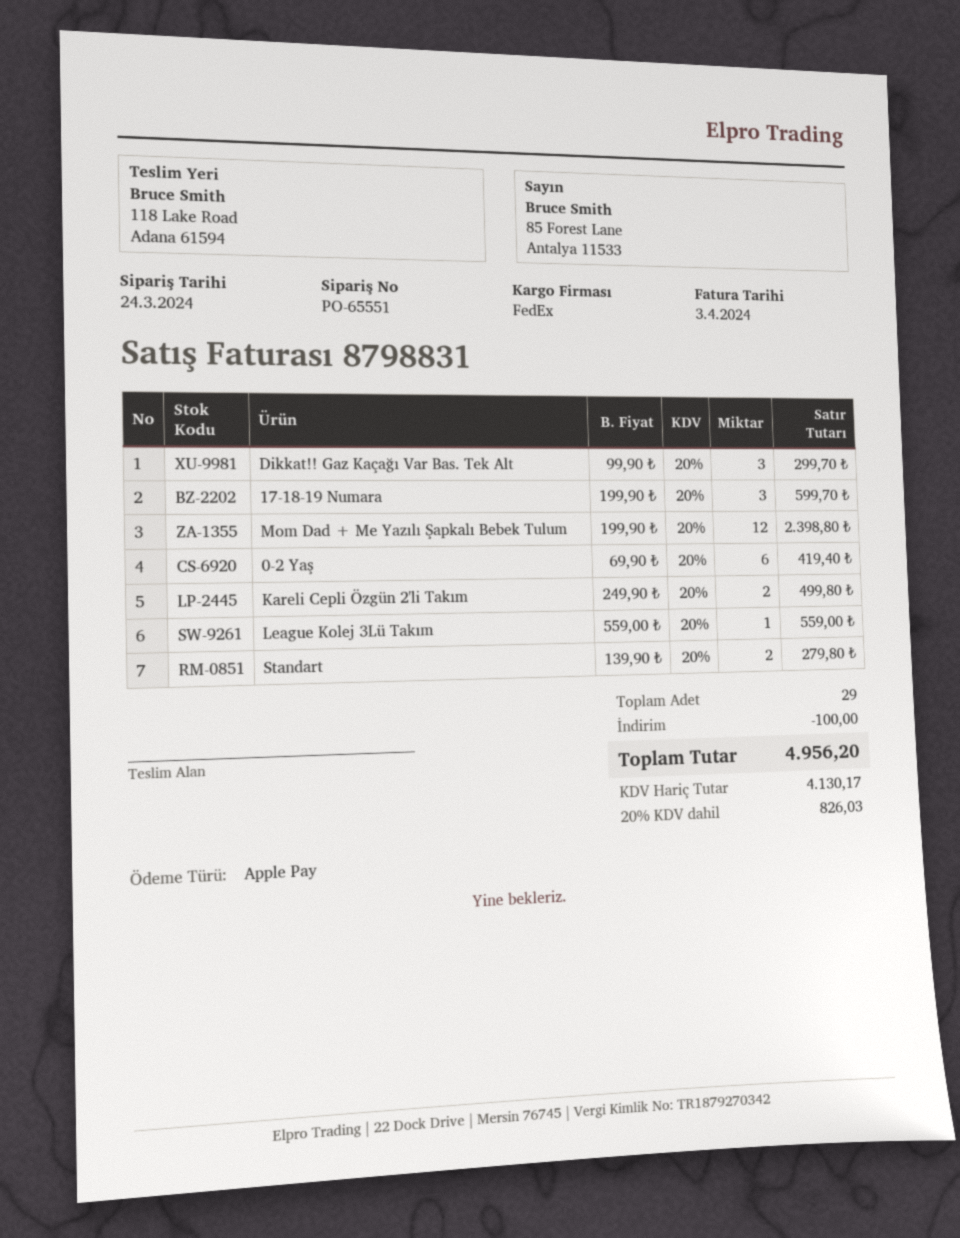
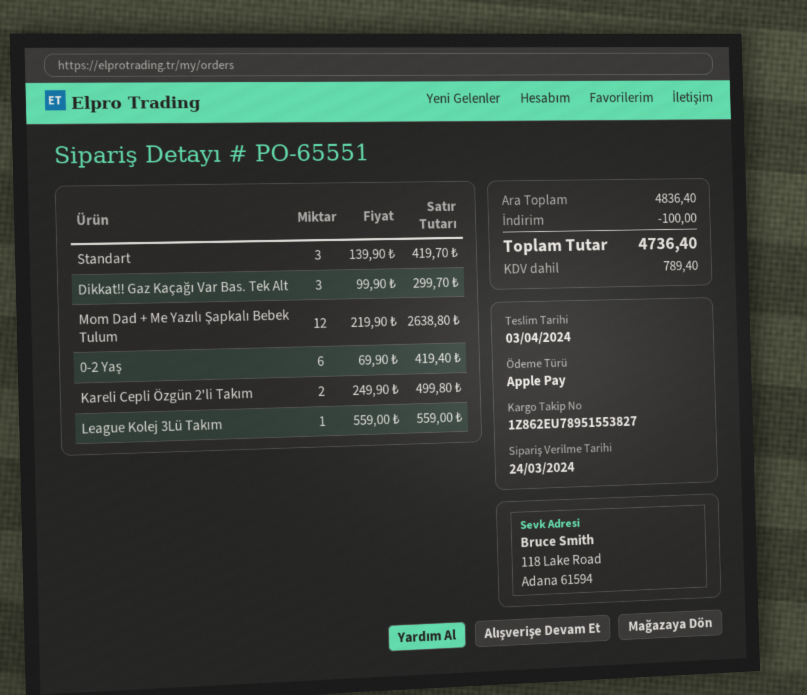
17-18-19 Numara: 3 x 199.90 = 599.70 -> none
Mom Dad + Me Yazılı Şapkalı Bebek Tulum: 12 x 199.90 = 2398.80 -> 12 x 219.90 = 2638.80
Standart: 2 x 139.90 = 279.80 -> 3 x 139.90 = 419.70
tax: 826.03 -> 789.40
total: 4956.20 -> 4736.40

